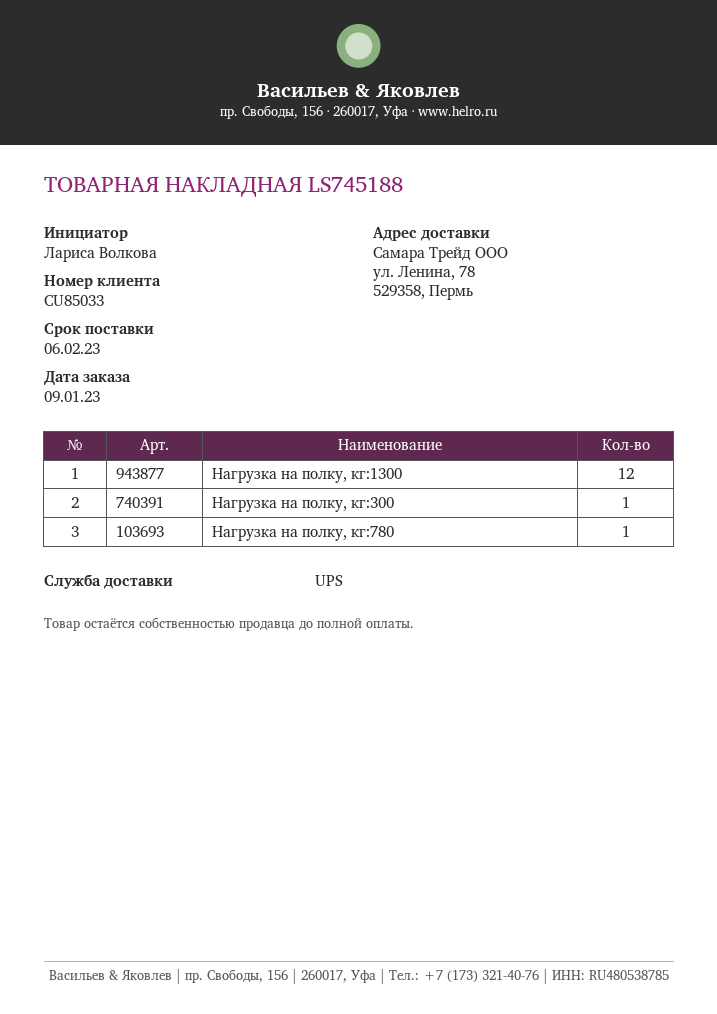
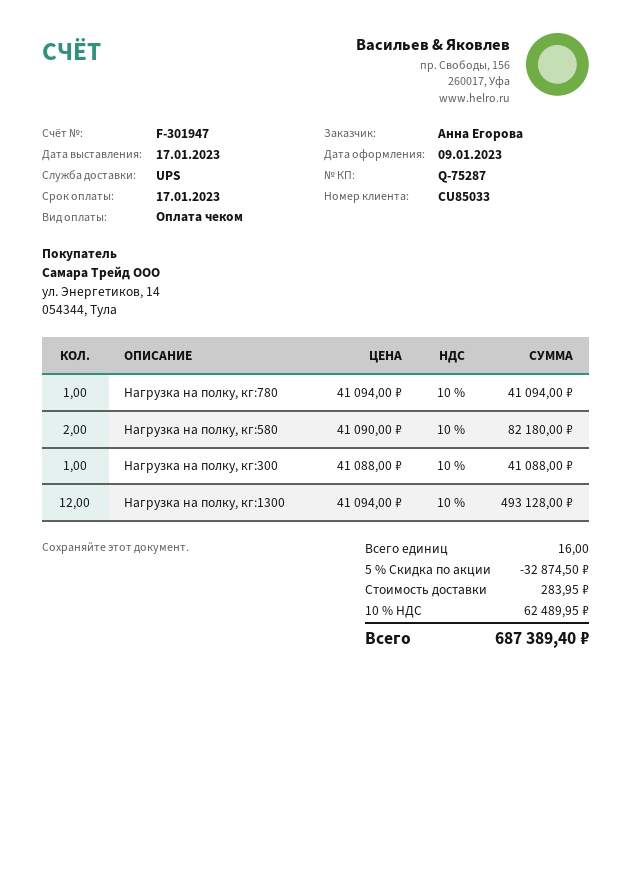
ordered by: Лариса Волкова -> Анна Егорова
Нагрузка на полку, кг:580: none -> 2

